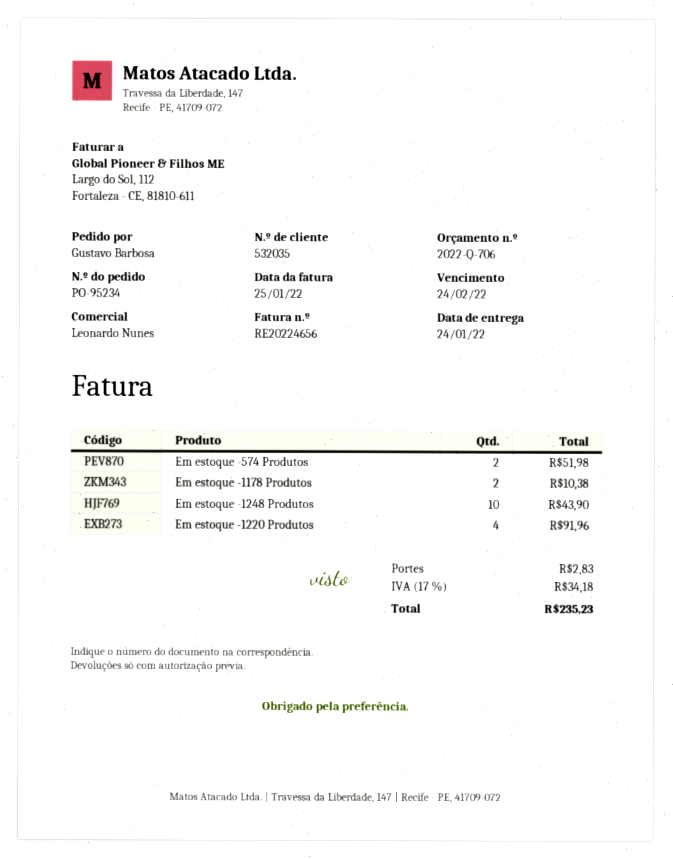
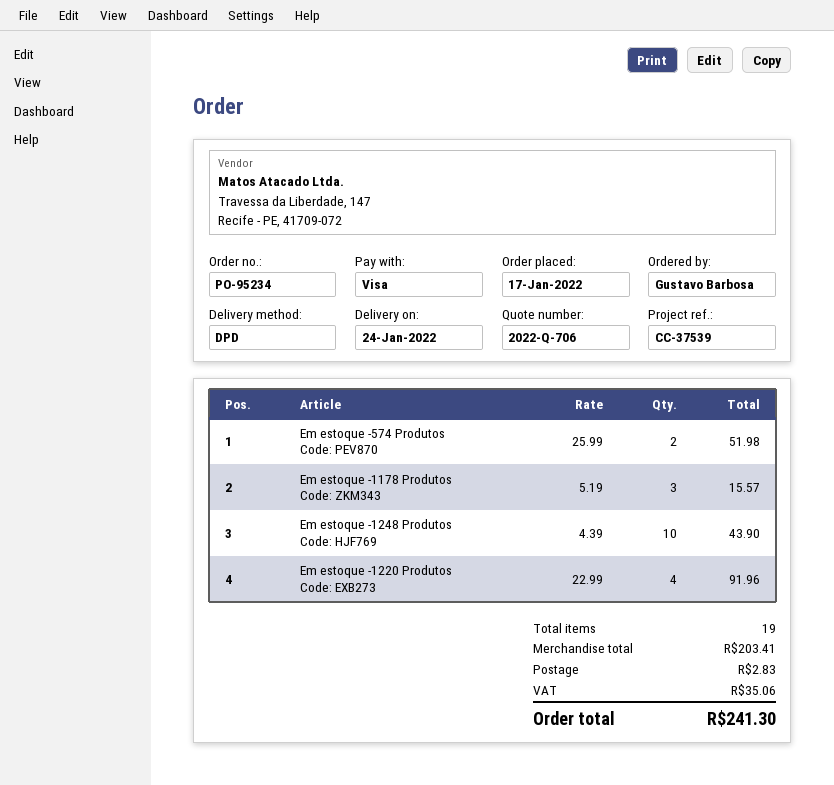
Em estoque -1178 Produtos: 2 for 10.38 -> 3 for 15.57
tax: 34.18 -> 35.06
total: 235.23 -> 241.30

